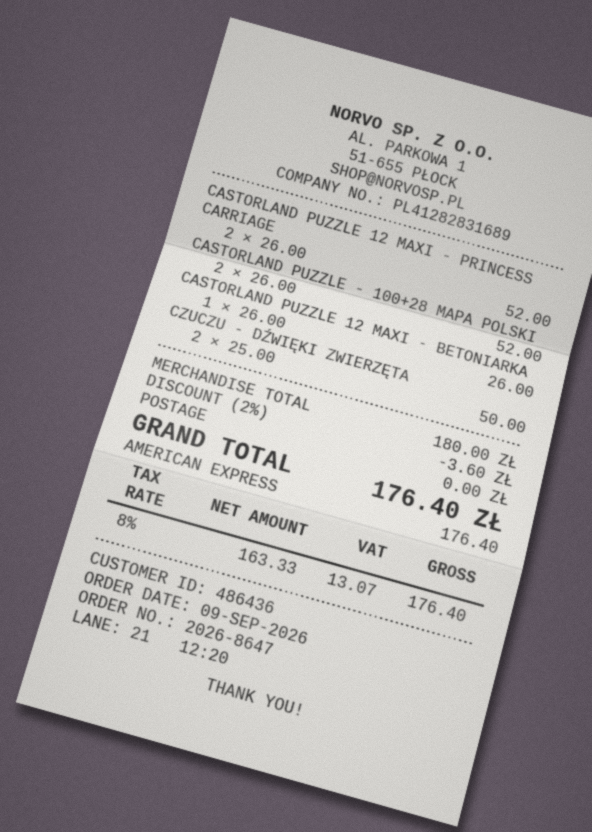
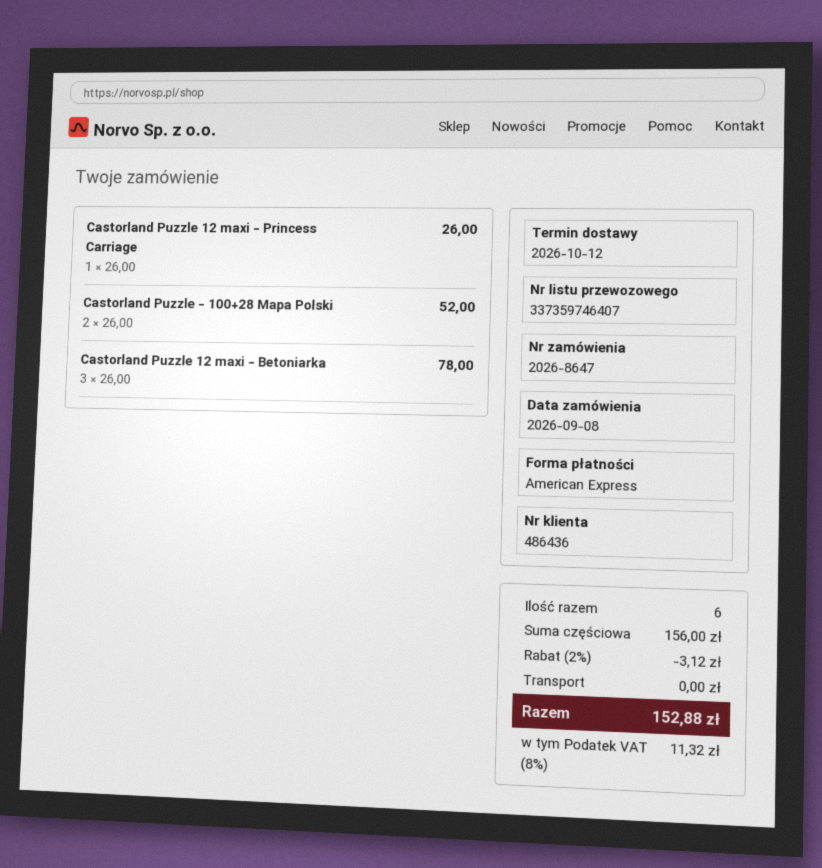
order date: 2026-09-09 -> 2026-09-08
CASTORLAND PUZZLE 12 MAXI - PRINCESS CARRIAGE: 2 x 26.00 = 52.00 -> 1 x 26.00 = 26.00
CASTORLAND PUZZLE 12 MAXI - BETONIARKA: 1 x 26.00 = 26.00 -> 3 x 26.00 = 78.00
CZUCZU - DŹWIĘKI ZWIERZĘTA: 2 x 25.00 = 50.00 -> none
subtotal: 180.00 -> 156.00
discount: 2% = 3.60 -> 2% = 3.12
tax: 8% = 13.07 -> 8% = 11.32
total: 176.40 -> 152.88

